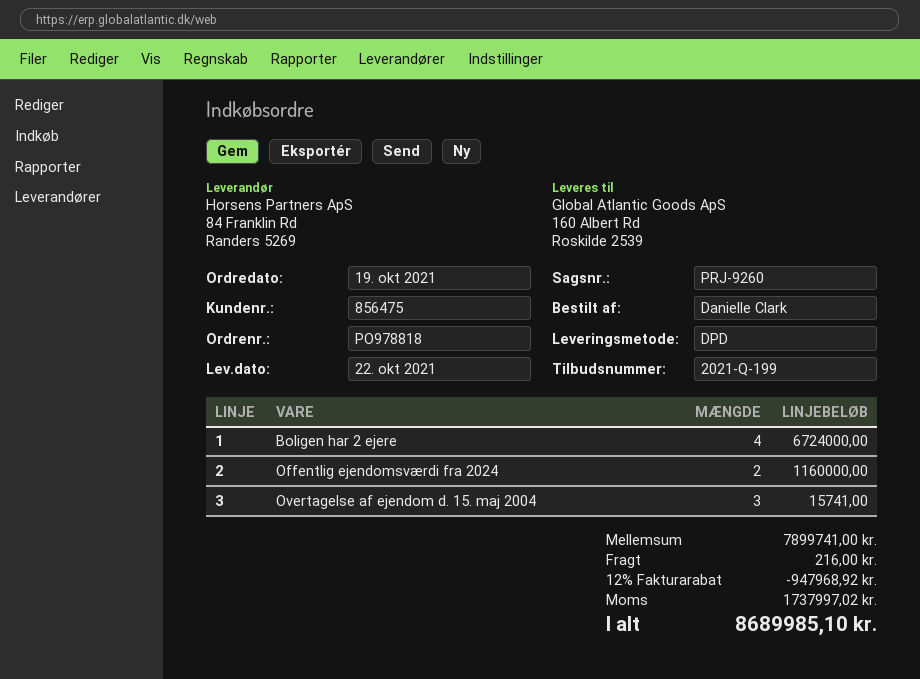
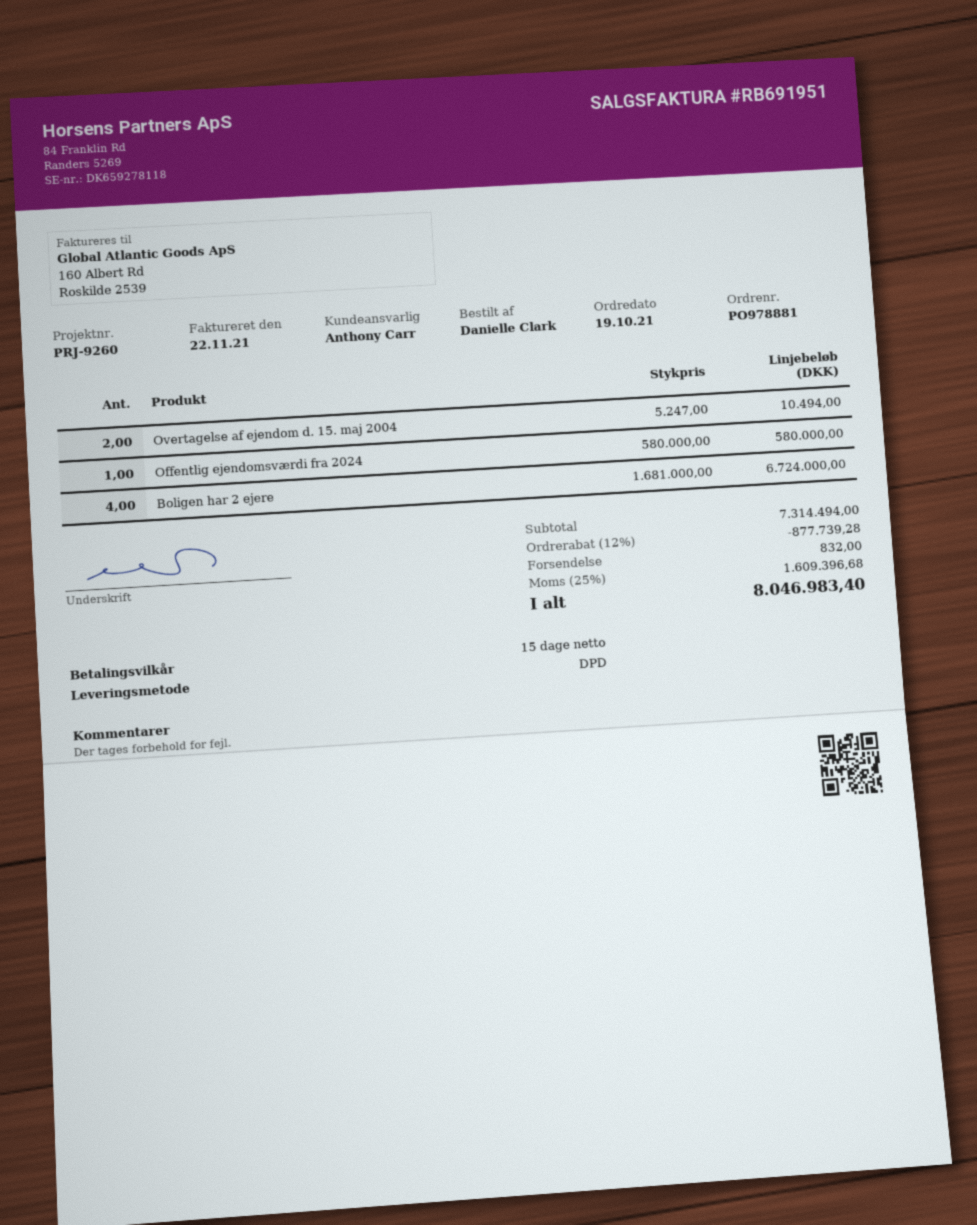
order number: PO978818 -> PO978881
Offentlig ejendomsværdi fra 2024: 2 for 1160000.00 -> 1 for 580000.00
Overtagelse af ejendom d. 15. maj 2004: 3 for 15741.00 -> 2 for 10494.00
subtotal: 7899741.00 -> 7314494.00
discount: 12% = 947968.92 -> 12% = 877739.28
shipping: 216.00 -> 832.00
tax: 1737997.02 -> 1609396.68
total: 8689985.10 -> 8046983.40

